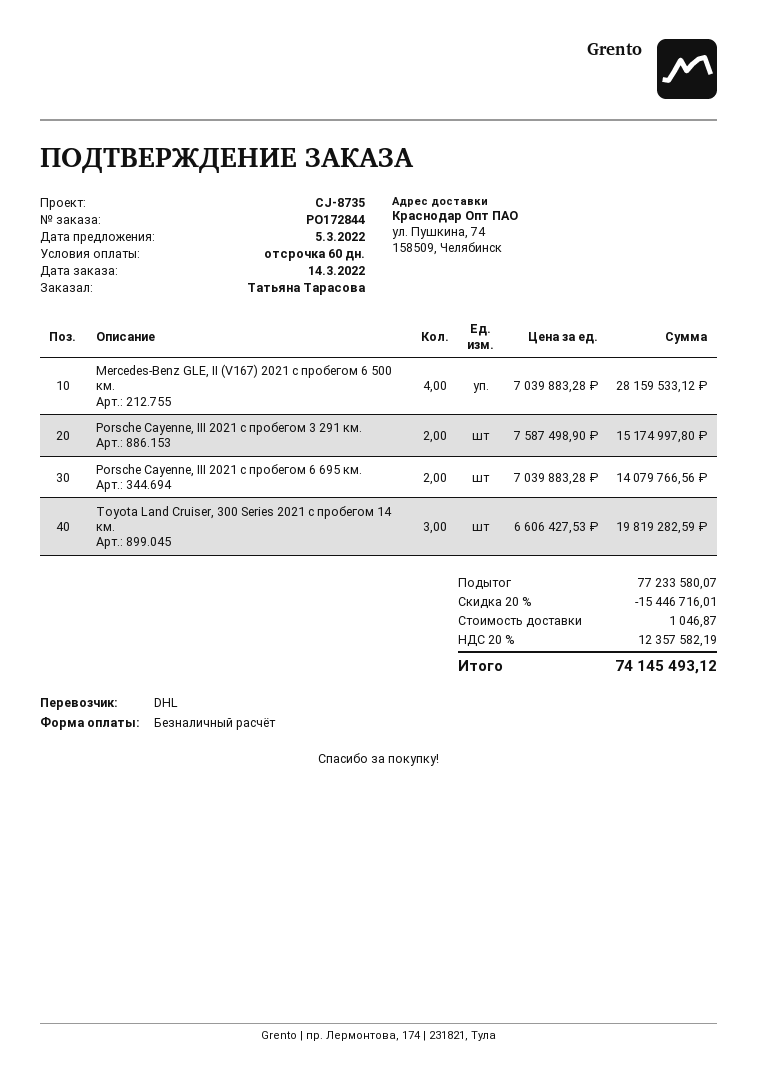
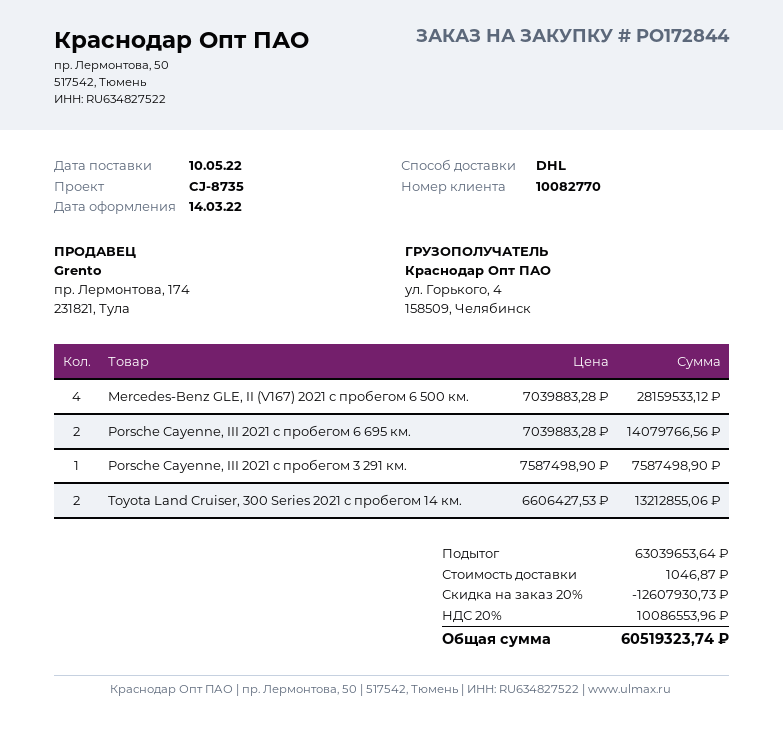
ship to: ул. Пушкина, 74, 158509, Челябинск -> ул. Горького, 4, 158509, Челябинск
Porsche Cayenne, III 2021 с пробегом 3 291 км.: 2 x 7587498.90 = 15174997.80 -> 1 x 7587498.90 = 7587498.90
Toyota Land Cruiser, 300 Series 2021 с пробегом 14 км.: 3 x 6606427.53 = 19819282.59 -> 2 x 6606427.53 = 13212855.06
subtotal: 77233580.07 -> 63039653.64
discount: 20% = 15446716.01 -> 20% = 12607930.73
tax: 20% = 12357582.19 -> 20% = 10086553.96
total: 74145493.12 -> 60519323.74

